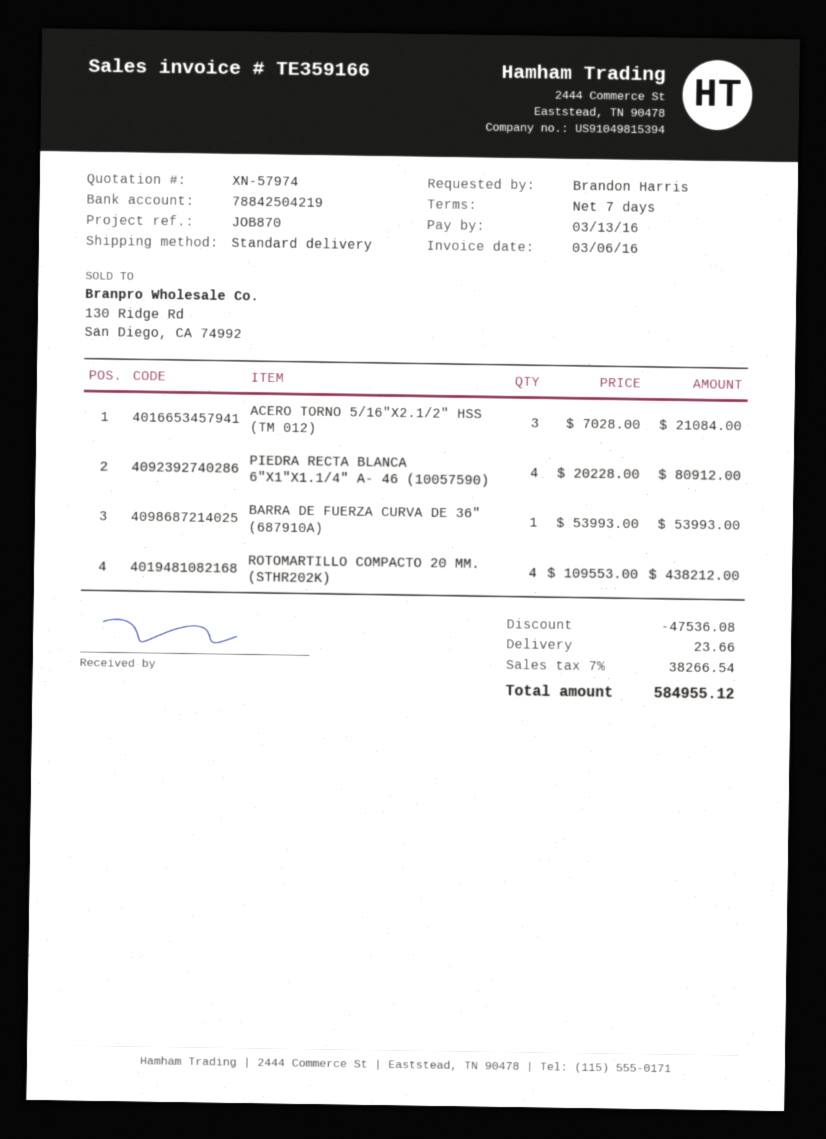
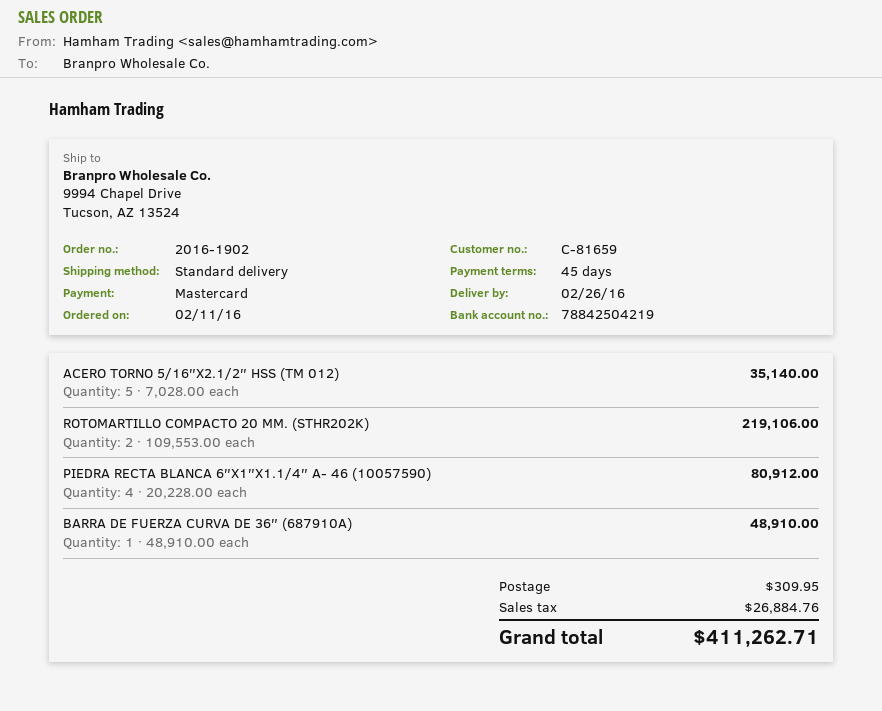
payment terms: 7 days -> 45 days
ACERO TORNO 5/16″X2.1/2″ HSS (TM 012): 3 x 7028.00 = 21084.00 -> 5 x 7028.00 = 35140.00
BARRA DE FUERZA CURVA DE 36″ (687910A): 1 x 53993.00 = 53993.00 -> 1 x 48910.00 = 48910.00
ROTOMARTILLO COMPACTO 20 MM. (STHR202K): 4 x 109553.00 = 438212.00 -> 2 x 109553.00 = 219106.00
discount: 47536.08 -> none
shipping: 23.66 -> 309.95
tax: 38266.54 -> 26884.76
total: 584955.12 -> 411262.71

